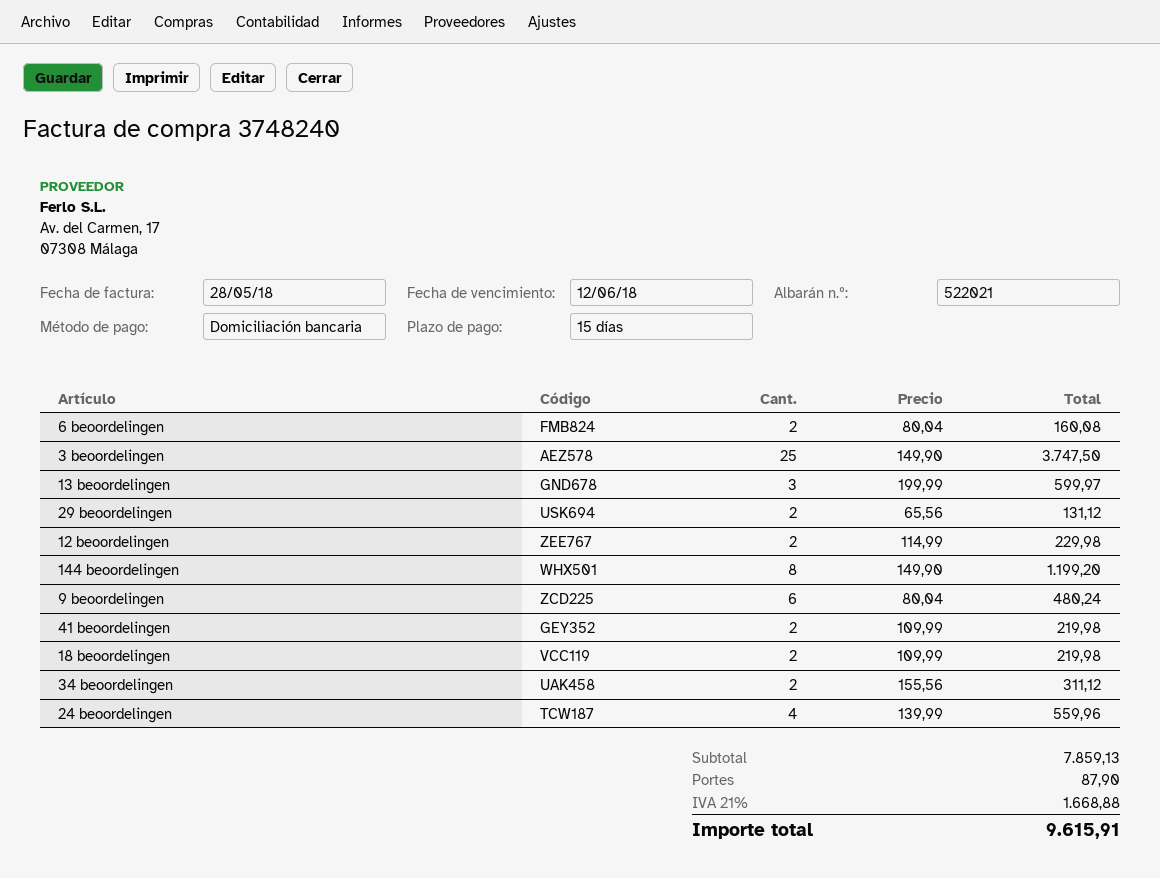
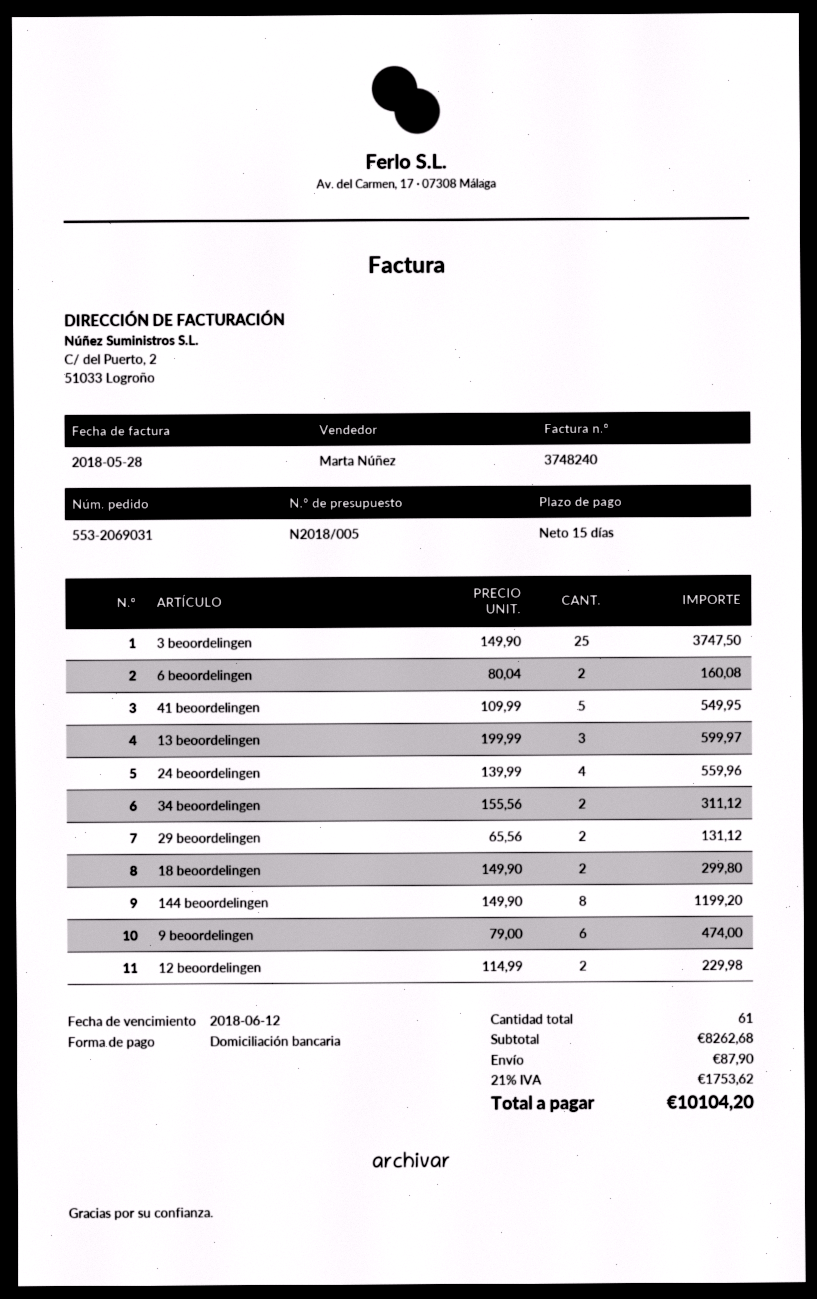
9 beoordelingen: 6 x 80.04 = 480.24 -> 6 x 79.00 = 474.00
41 beoordelingen: 2 x 109.99 = 219.98 -> 5 x 109.99 = 549.95
18 beoordelingen: 2 x 109.99 = 219.98 -> 2 x 149.90 = 299.80
subtotal: 7859.13 -> 8262.68
tax: 21% = 1668.88 -> 21% = 1753.62
total: 9615.91 -> 10104.20

